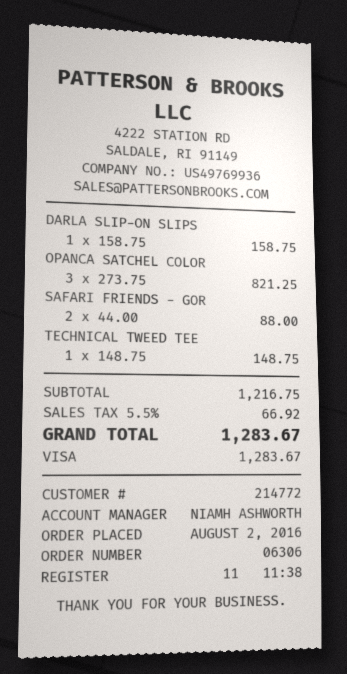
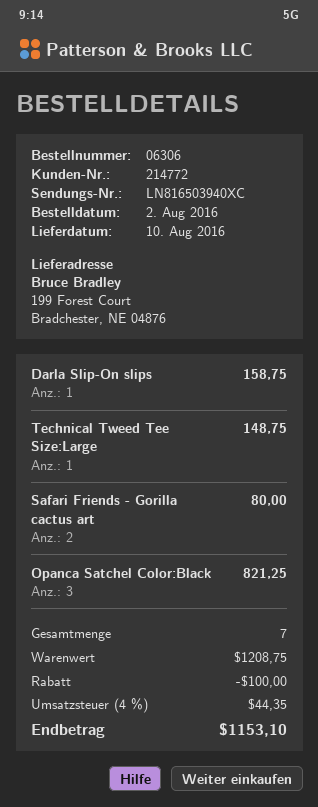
SAFARI FRIENDS - GOR: 2 for 88.00 -> 2 for 80.00
subtotal: 1216.75 -> 1208.75
discount: none -> 100.00
tax: 5.5% = 66.92 -> 4% = 44.35
total: 1283.67 -> 1153.10

